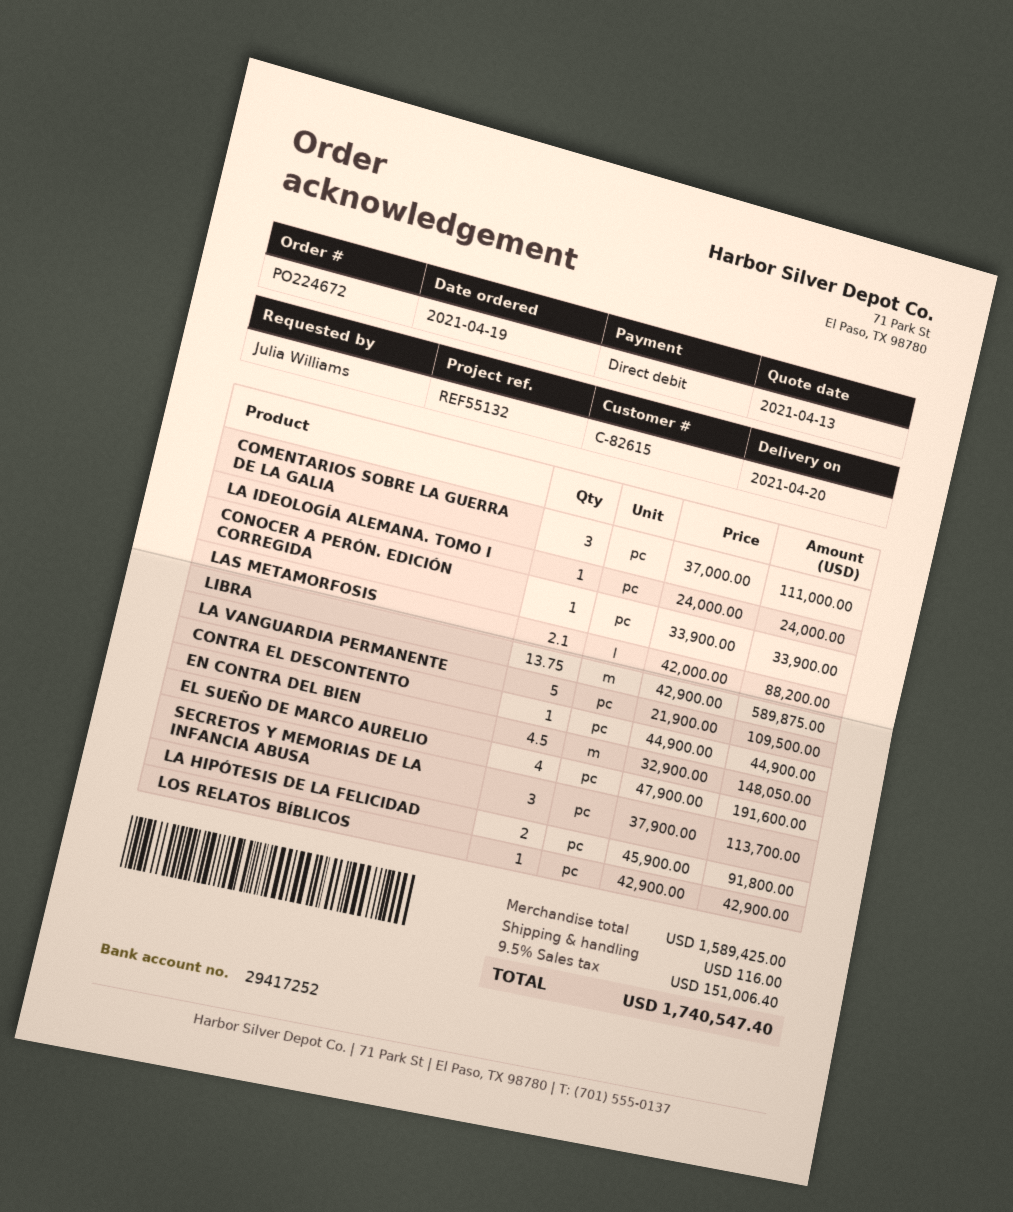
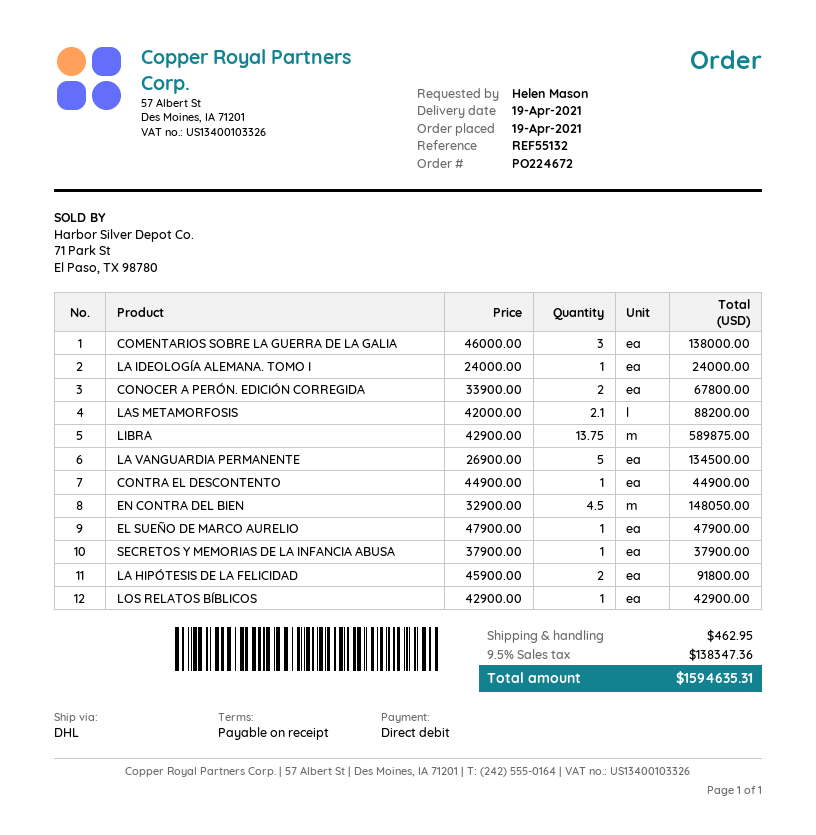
delivery date: 2021-04-20 -> 2021-04-19
ordered by: Julia Williams -> Helen Mason
COMENTARIOS SOBRE LA GUERRA DE LA GALIA: 3 x 37000.00 = 111000.00 -> 3 x 46000.00 = 138000.00
CONOCER A PERÓN. EDICIÓN CORREGIDA: 1 x 33900.00 = 33900.00 -> 2 x 33900.00 = 67800.00
LA VANGUARDIA PERMANENTE: 5 x 21900.00 = 109500.00 -> 5 x 26900.00 = 134500.00
EL SUEÑO DE MARCO AURELIO: 4 x 47900.00 = 191600.00 -> 1 x 47900.00 = 47900.00
SECRETOS Y MEMORIAS DE LA INFANCIA ABUSA: 3 x 37900.00 = 113700.00 -> 1 x 37900.00 = 37900.00
shipping: 116.00 -> 462.95
tax: 9.5% = 151006.40 -> 9.5% = 138347.36
total: 1740547.40 -> 1594635.31

